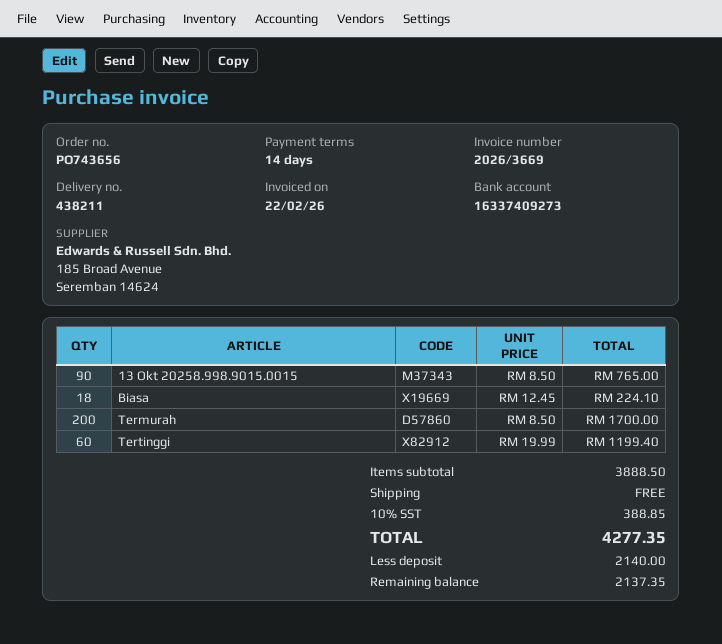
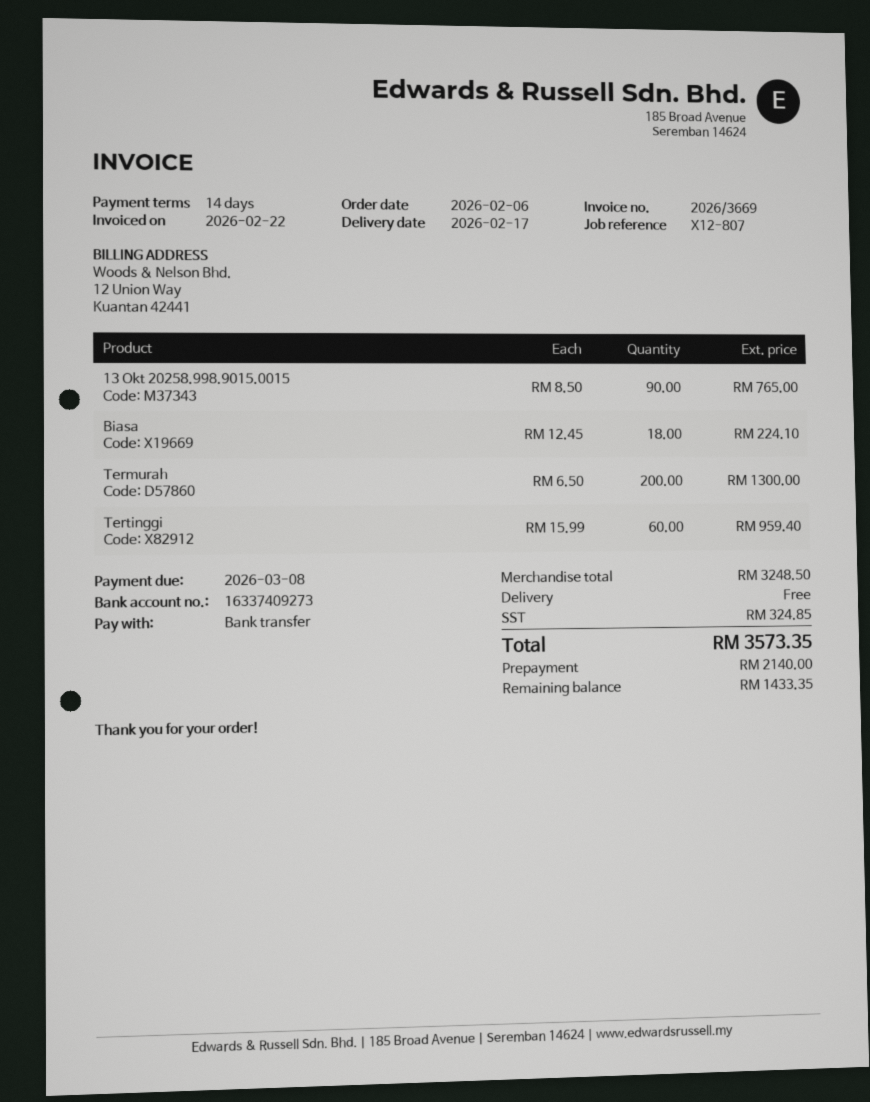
Termurah: 200 x 8.50 = 1700.00 -> 200 x 6.50 = 1300.00
Tertinggi: 60 x 19.99 = 1199.40 -> 60 x 15.99 = 959.40
subtotal: 3888.50 -> 3248.50
tax: 388.85 -> 324.85
total: 4277.35 -> 3573.35
balance: 2137.35 -> 1433.35

